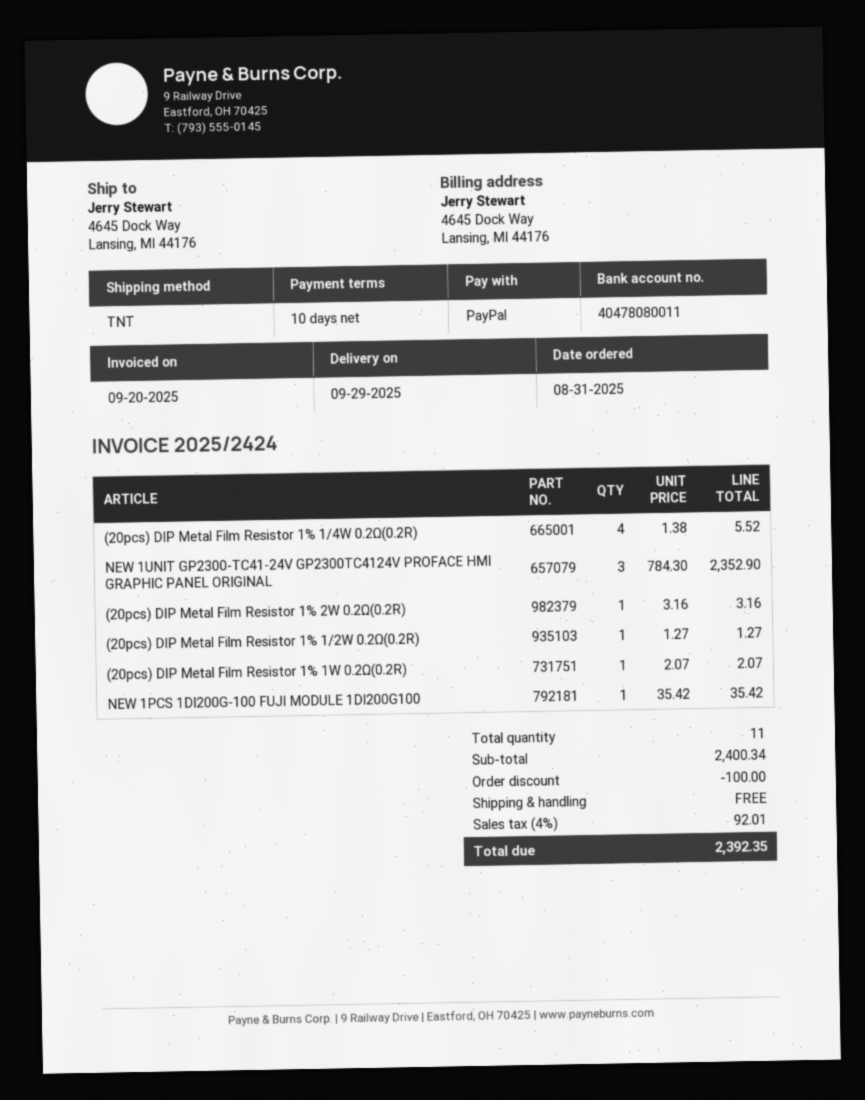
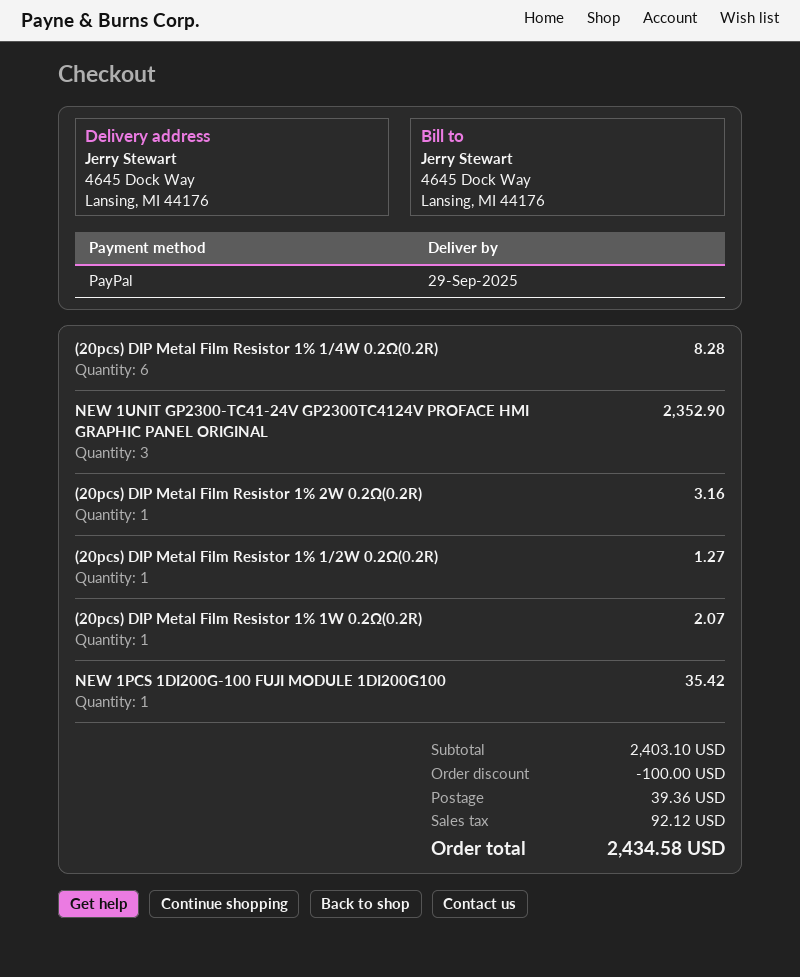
(20pcs) DIP Metal Film Resistor 1% 1/4W 0.2Ω(0.2R): 4 for 5.52 -> 6 for 8.28
subtotal: 2400.34 -> 2403.10
shipping: 0.00 -> 39.36
tax: 92.01 -> 92.12
total: 2392.35 -> 2434.58

